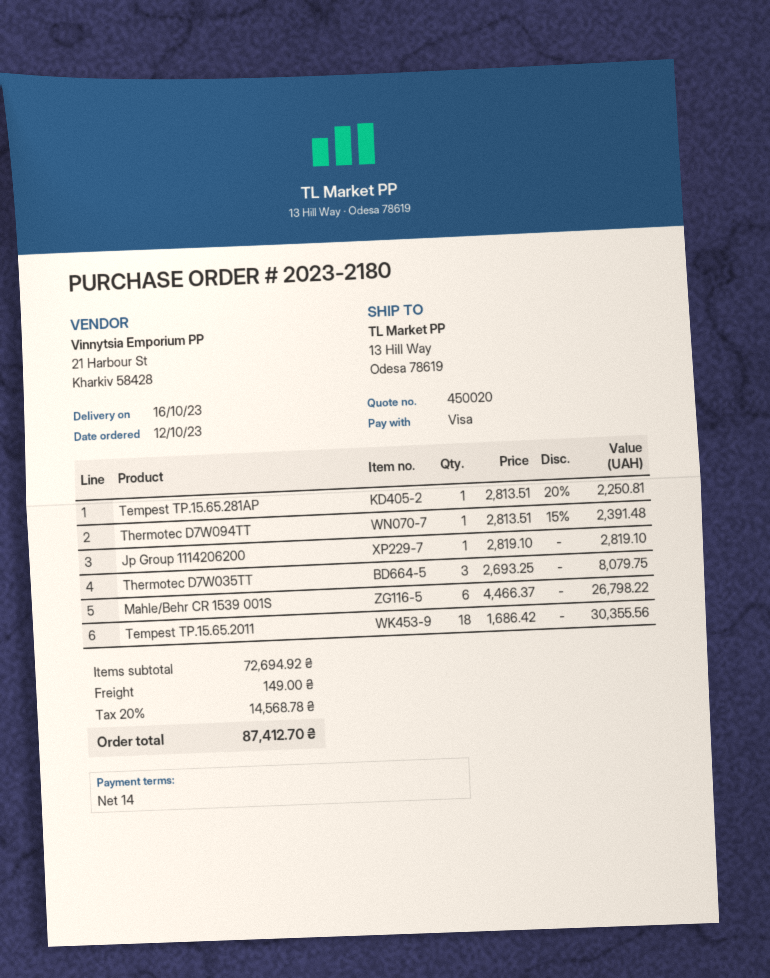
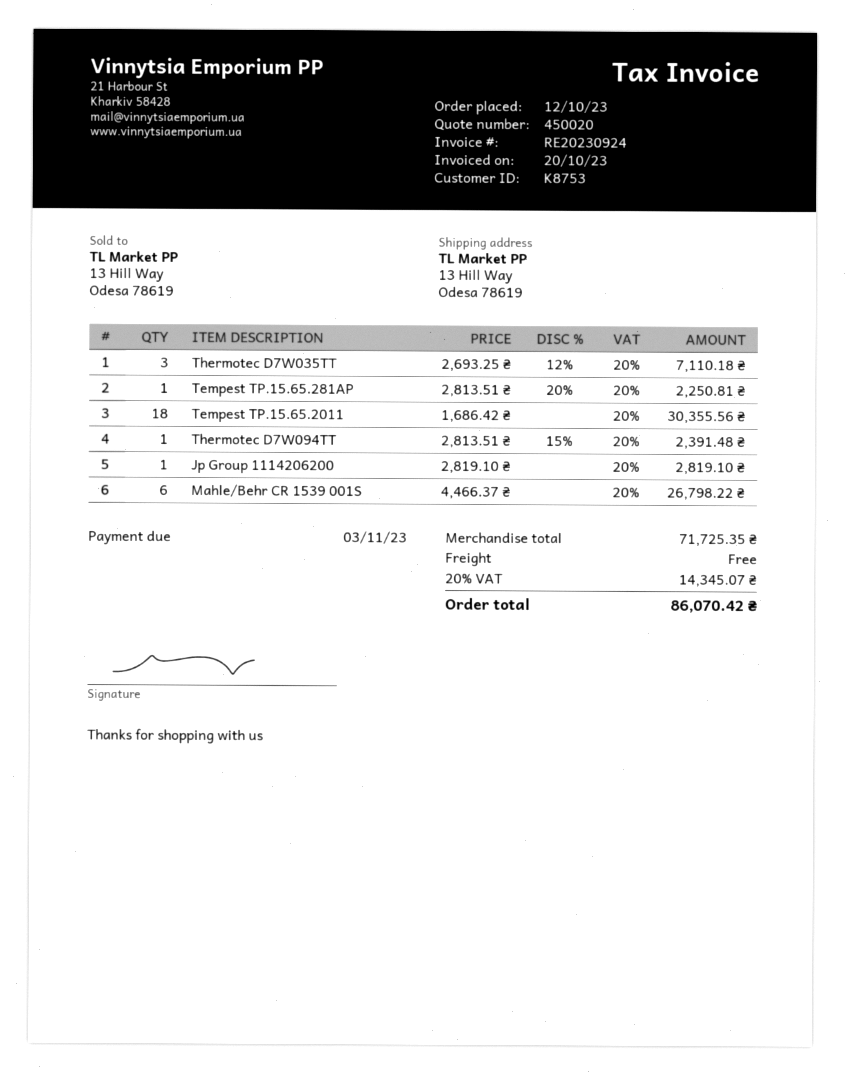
Thermotec D7W035TT: 3 x 2693.25 = 8079.75 -> 3 x 2693.25 - 12% = 7110.18
subtotal: 72694.92 -> 71725.35
shipping: 149.00 -> 0.00
tax: 20% = 14568.78 -> 20% = 14345.07
total: 87412.70 -> 86070.42

